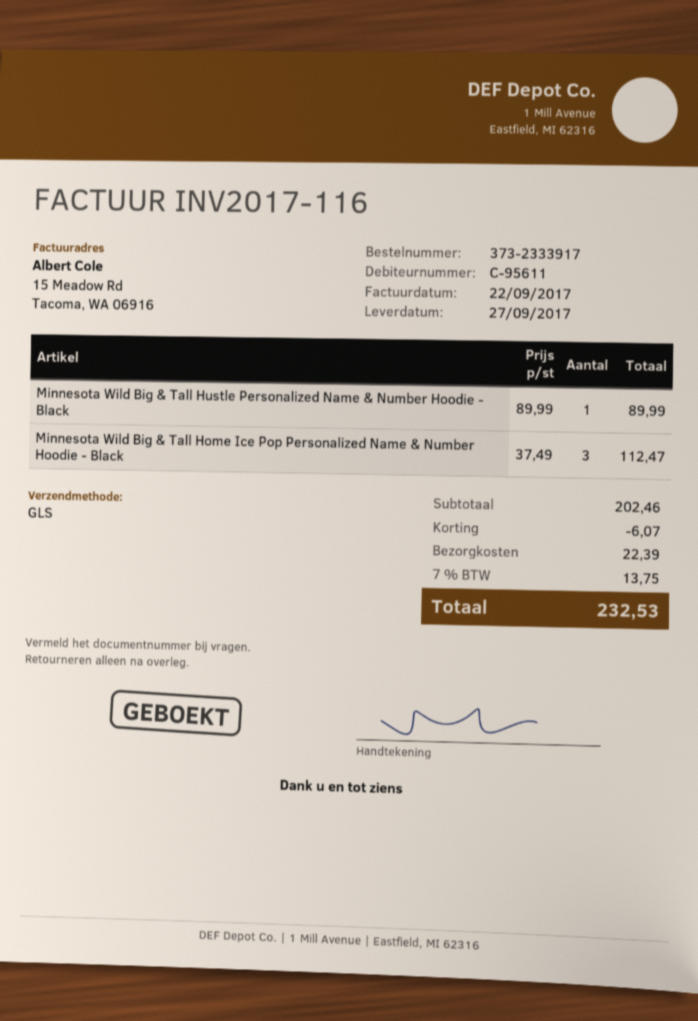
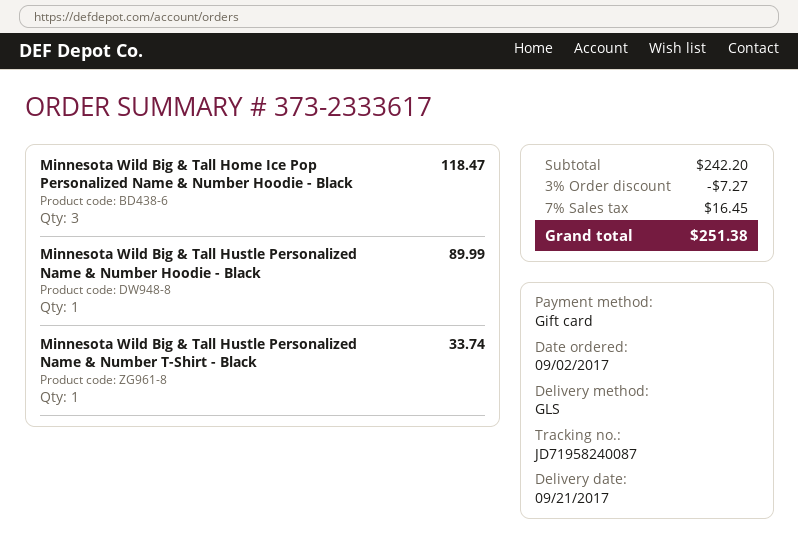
order number: 373-2333917 -> 373-2333617
delivery date: 2017-09-27 -> 2017-09-21
Minnesota Wild Big & Tall Home Ice Pop Personalized Name & Number Hoodie - Black: 3 for 112.47 -> 3 for 118.47
Minnesota Wild Big & Tall Hustle Personalized Name & Number T-Shirt - Black: none -> 1 for 33.74
subtotal: 202.46 -> 242.20
discount: 6.07 -> 7.27
shipping: 22.39 -> none
tax: 7% = 13.75 -> 7% = 16.45
total: 232.53 -> 251.38

